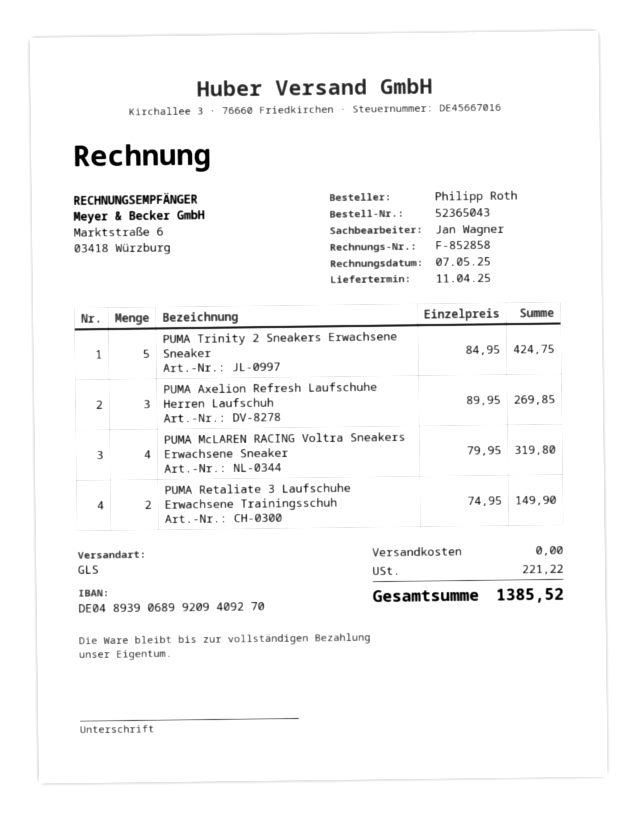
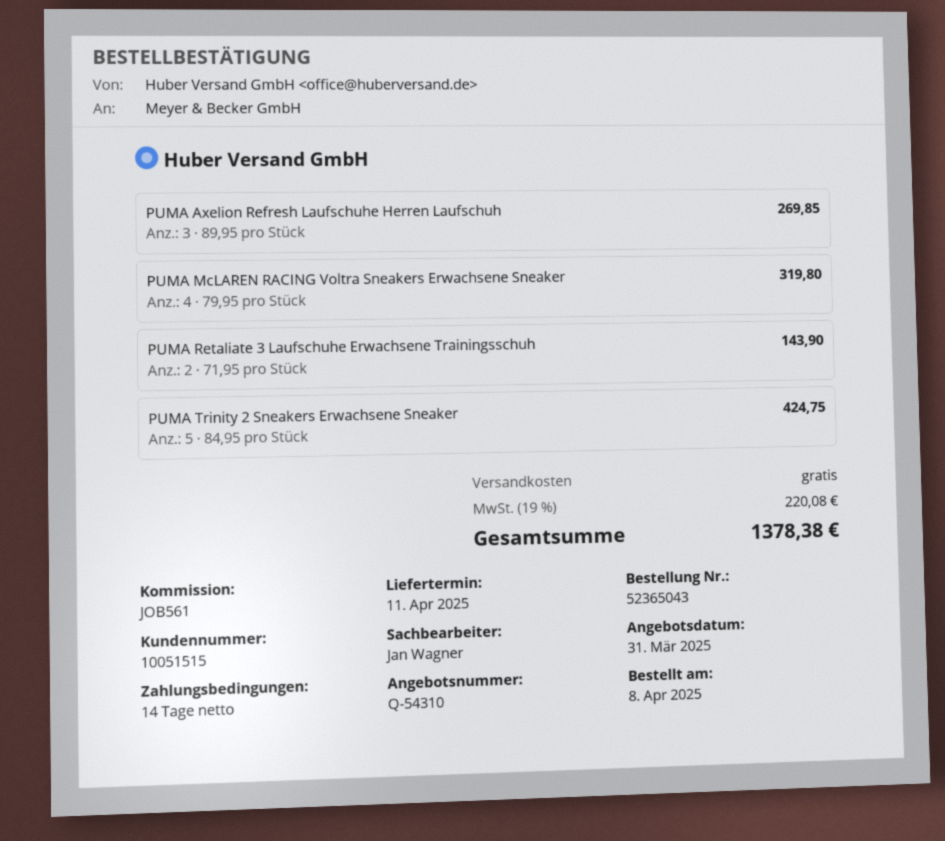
PUMA Retaliate 3 Laufschuhe Erwachsene Trainingsschuh: 2 x 74.95 = 149.90 -> 2 x 71.95 = 143.90
tax: 221.22 -> 220.08
total: 1385.52 -> 1378.38

